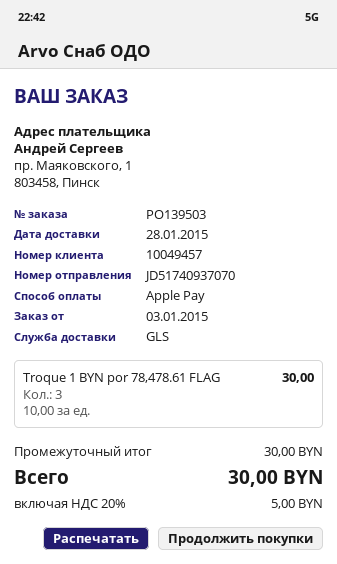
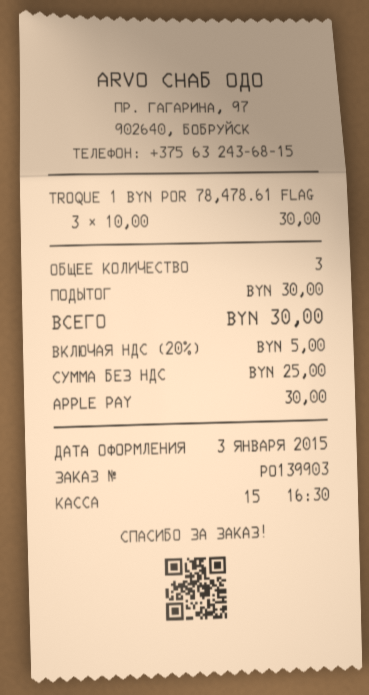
order number: PO139503 -> PO139903

